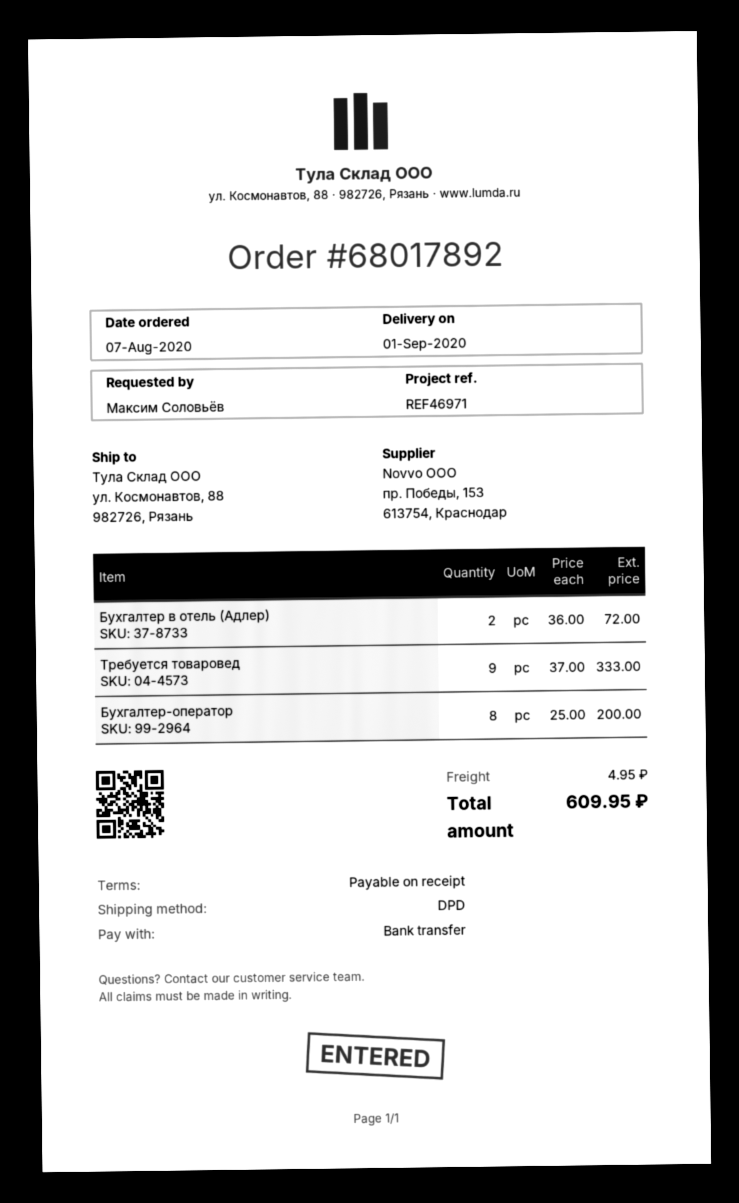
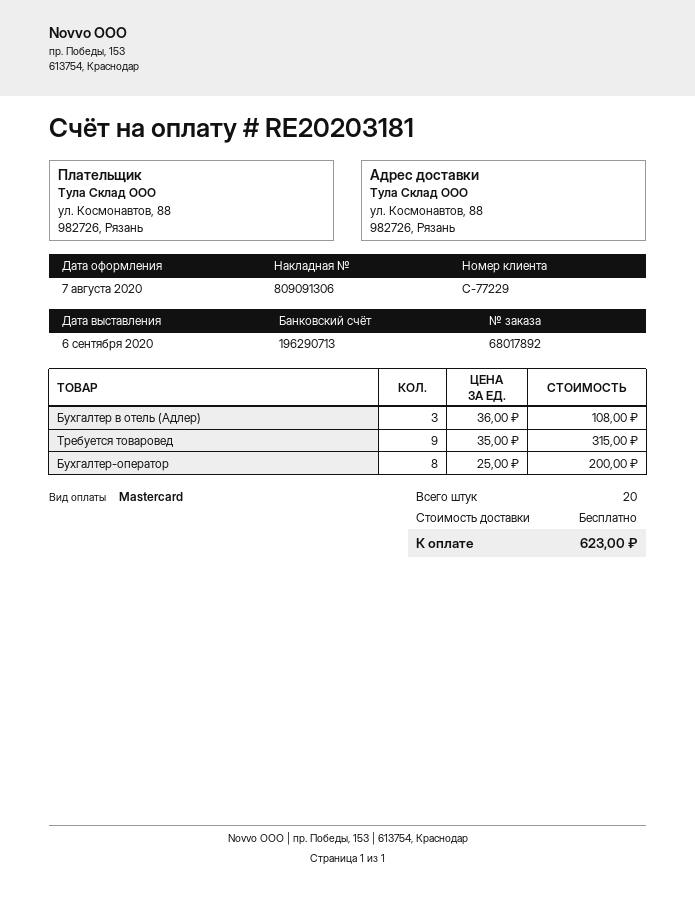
payment method: bank transfer -> Mastercard
Бухгалтер в отель (Адлер): 2 x 36.00 = 72.00 -> 3 x 36.00 = 108.00
Требуется товаровед: 9 x 37.00 = 333.00 -> 9 x 35.00 = 315.00
shipping: 4.95 -> 0.00
total: 609.95 -> 623.00

